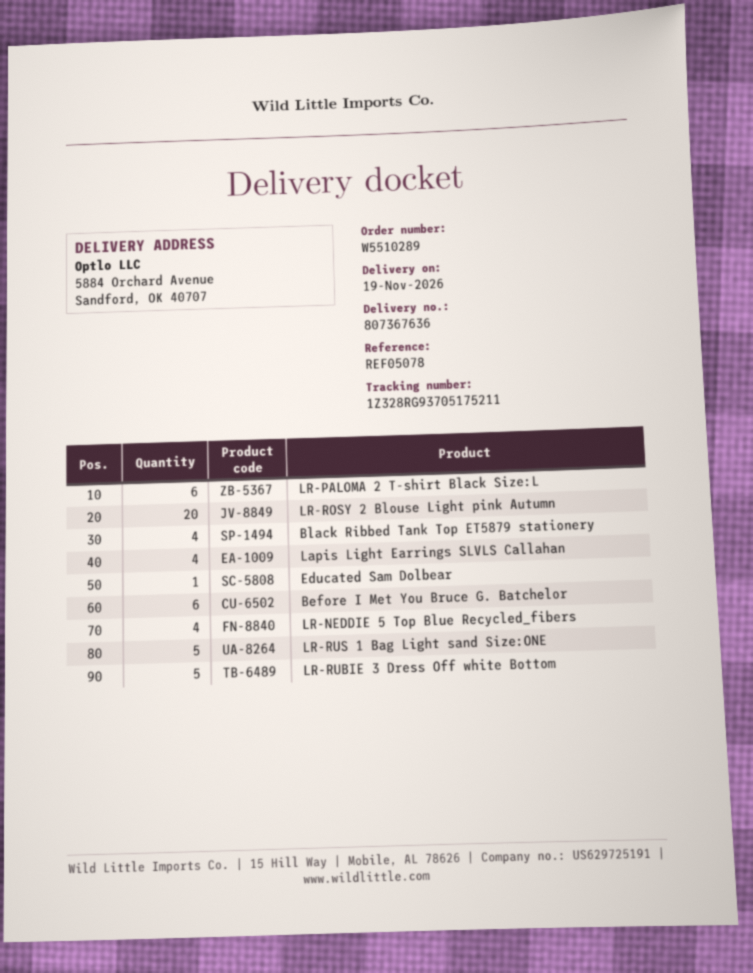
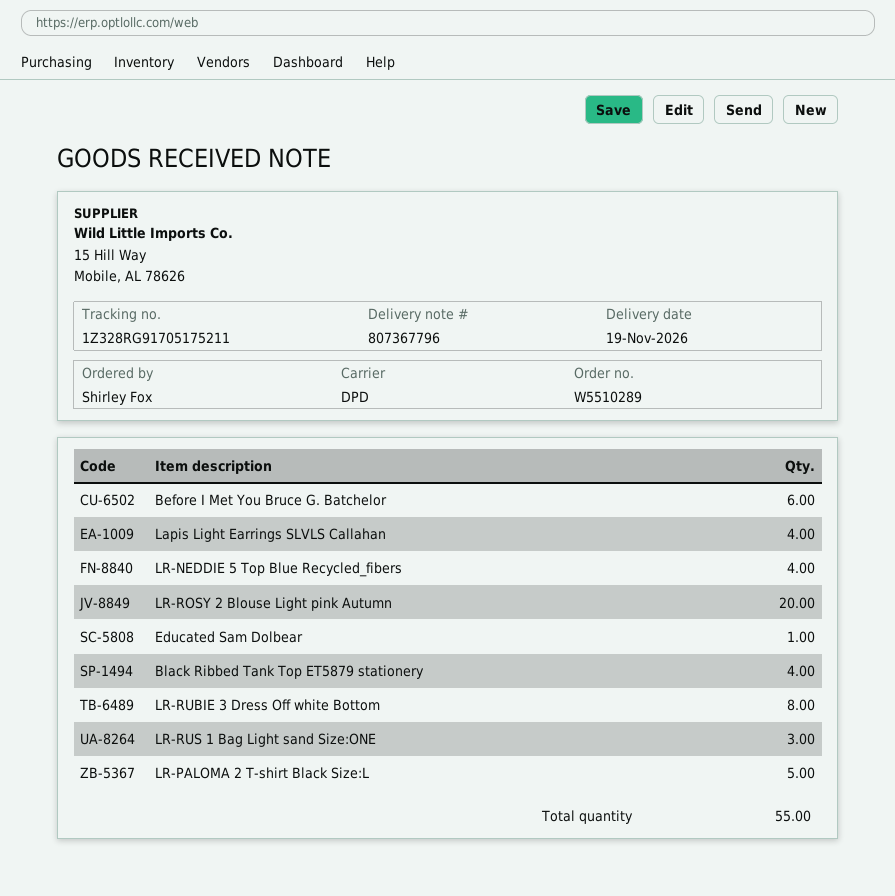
delivery note number: 807367636 -> 807367796
tracking number: 1Z328RG93705175211 -> 1Z328RG91705175211
LR-PALOMA 2 T-shirt Black Size:L: 6 -> 5
LR-RUS 1 Bag Light sand Size:ONE: 5 -> 3
LR-RUBIE 3 Dress Off white Bottom: 5 -> 8

